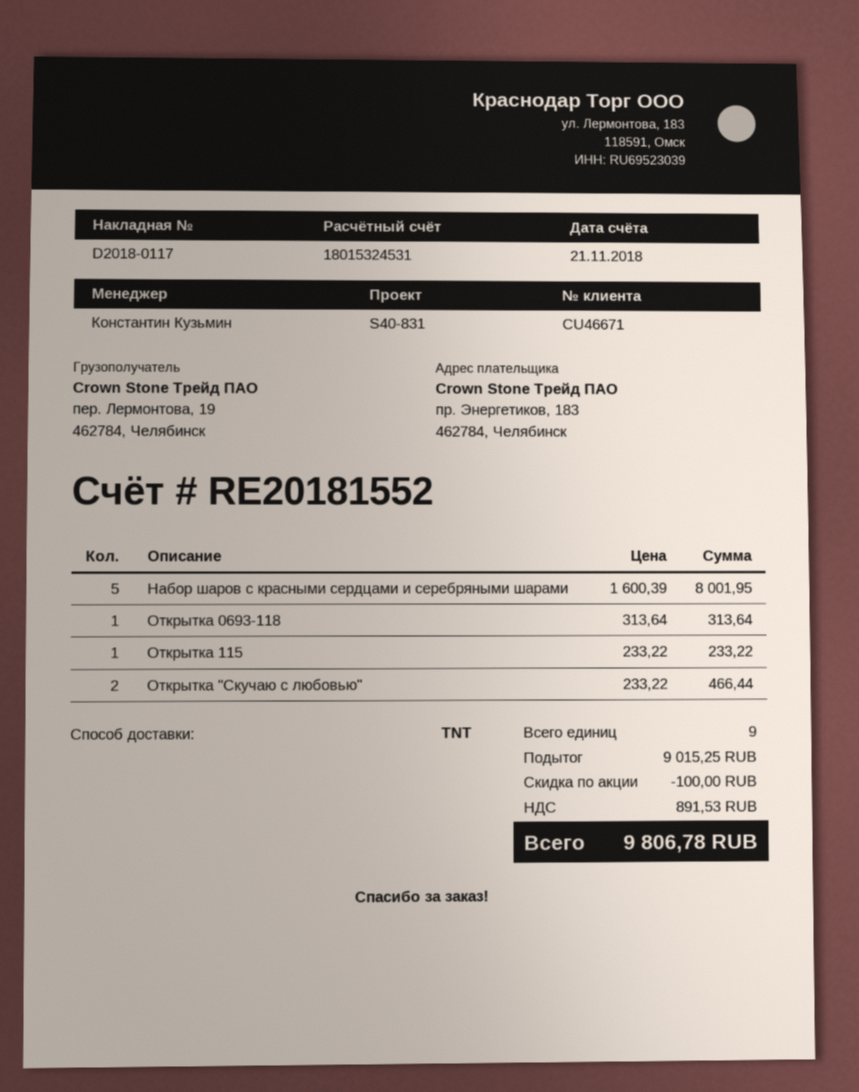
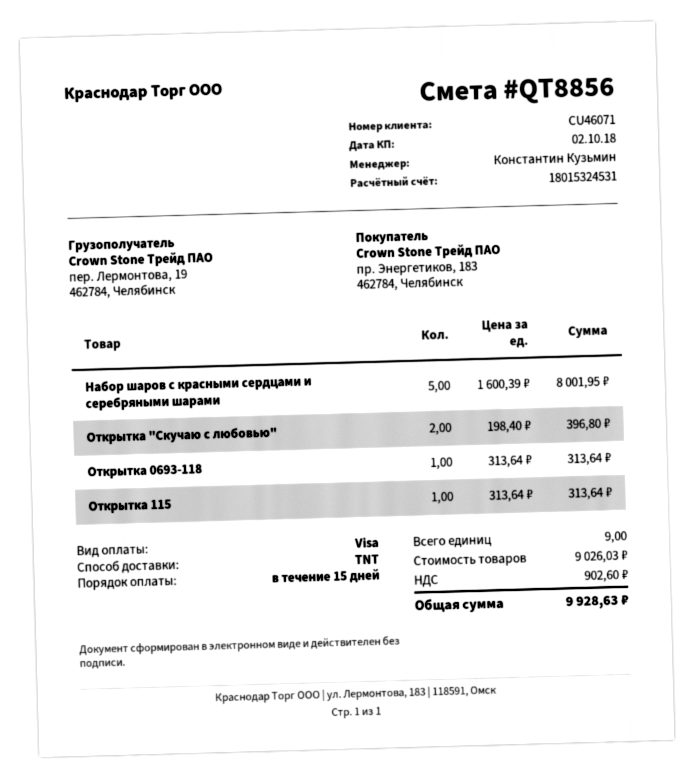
customer number: CU46671 -> CU46071
Открытка 115: 1 x 233.22 = 233.22 -> 1 x 313.64 = 313.64
Открытка "Скучаю с любовью": 2 x 233.22 = 466.44 -> 2 x 198.40 = 396.80
subtotal: 9015.25 -> 9026.03
discount: 100.00 -> none
tax: 891.53 -> 902.60
total: 9806.78 -> 9928.63

